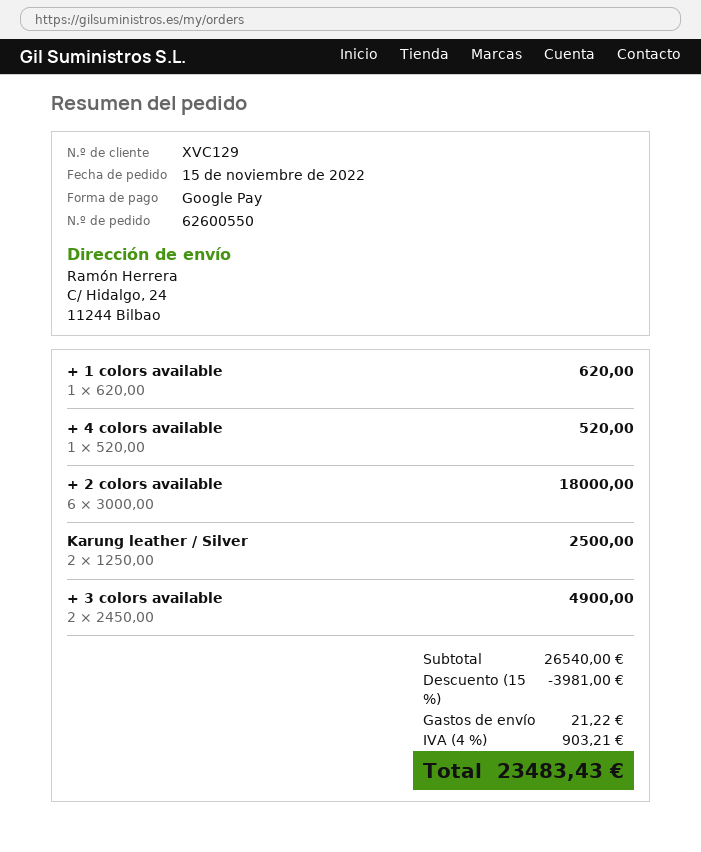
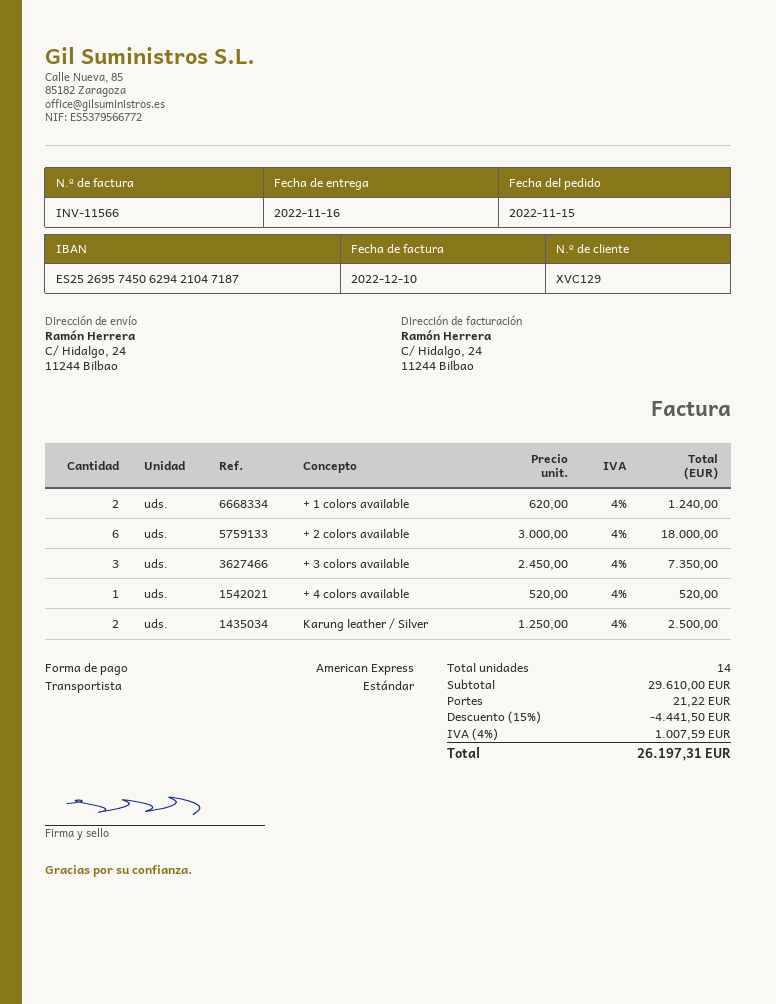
payment method: Google Pay -> American Express
+ 1 colors available: 1 x 620.00 = 620.00 -> 2 x 620.00 = 1240.00
+ 3 colors available: 2 x 2450.00 = 4900.00 -> 3 x 2450.00 = 7350.00
subtotal: 26540.00 -> 29610.00
discount: 15% = 3981.00 -> 15% = 4441.50
tax: 4% = 903.21 -> 4% = 1007.59
total: 23483.43 -> 26197.31

